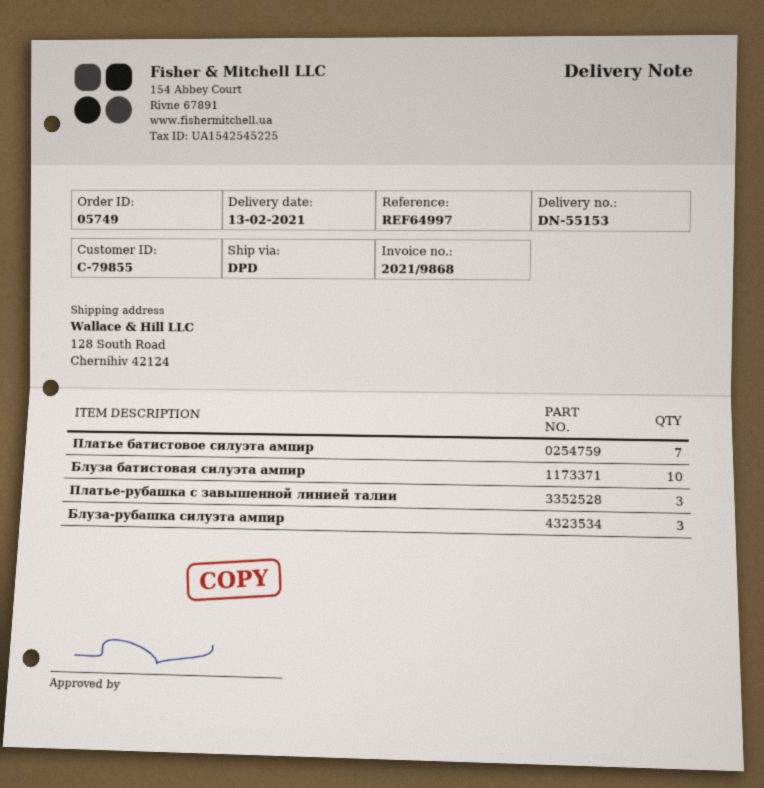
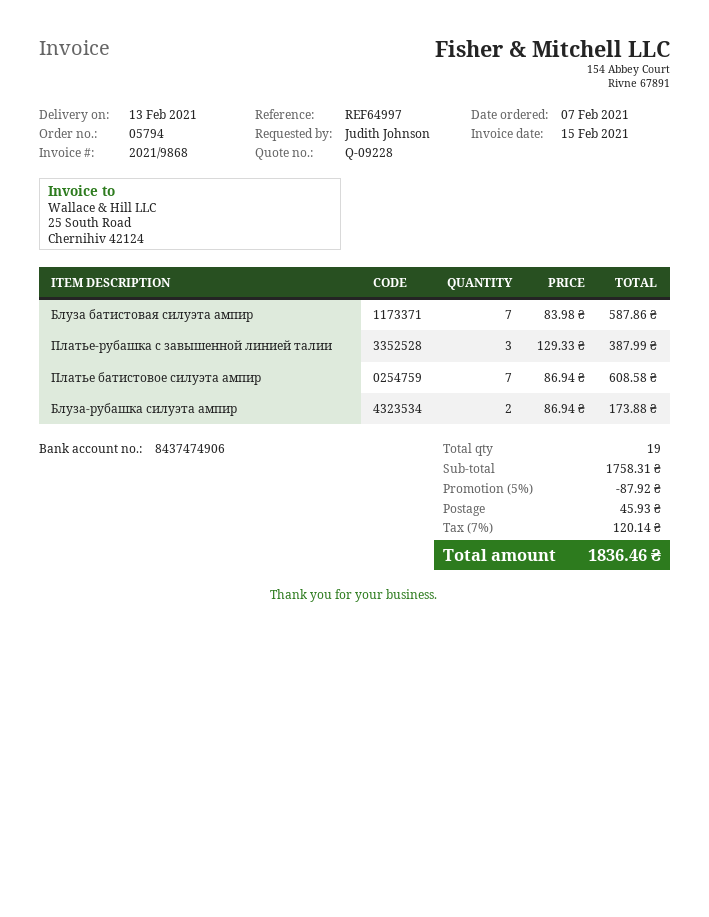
order number: 05749 -> 05794
Блуза батистовая силуэта ампир: 10 -> 7
Блуза-рубашка силуэта ампир: 3 -> 2

